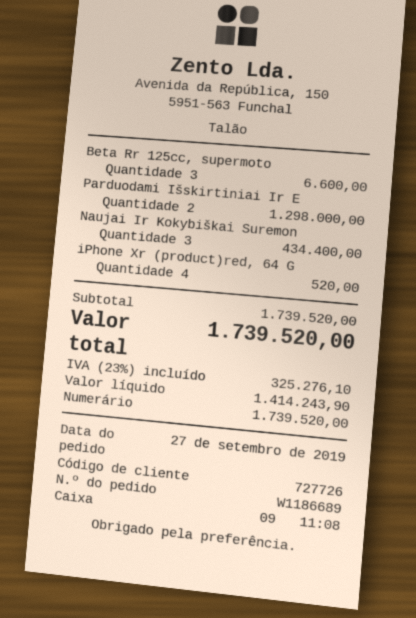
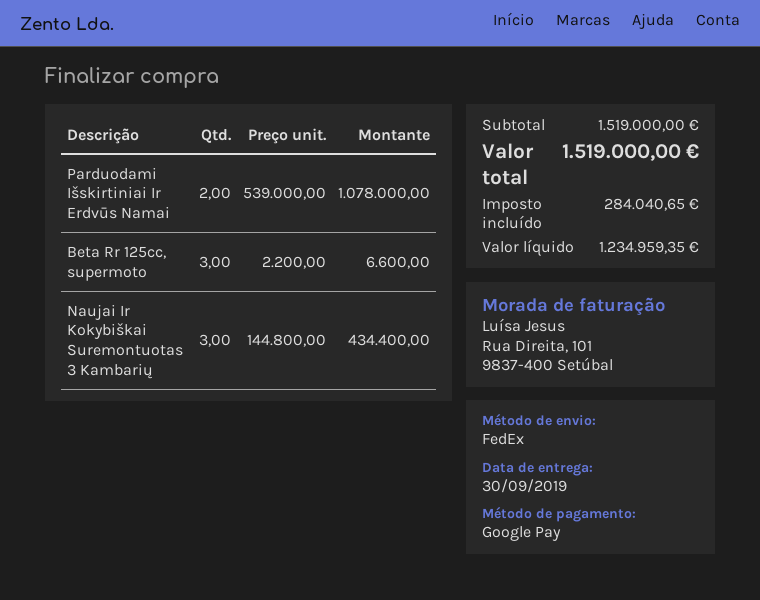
payment method: cash -> Google Pay
Parduodami Išskirtiniai Ir E: 2 for 1298000.00 -> 2 for 1078000.00
iPhone Xr (product)red, 64 G: 4 for 520.00 -> none
subtotal: 1739520.00 -> 1519000.00
net: 1414243.90 -> 1234959.35
tax: 325276.10 -> 284040.65
total: 1739520.00 -> 1519000.00

